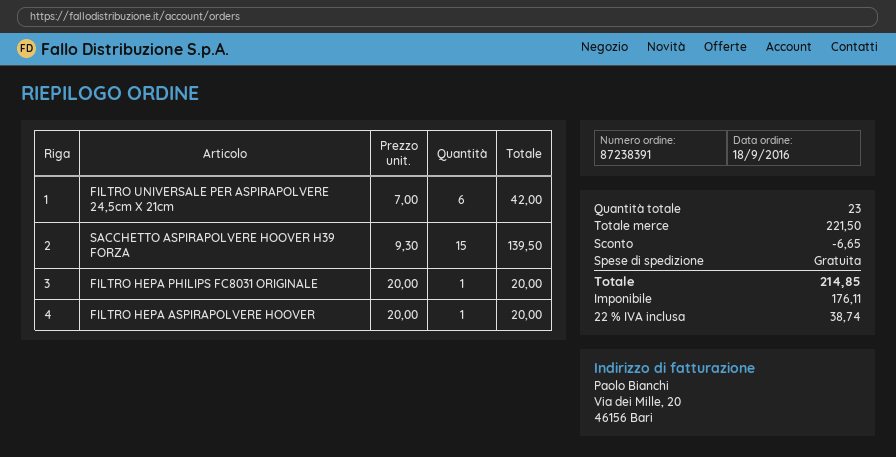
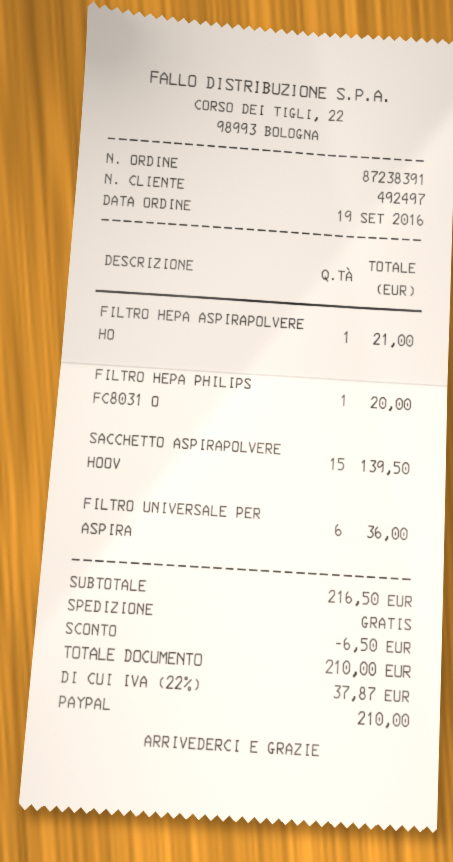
order date: 2016-09-18 -> 2016-09-19
FILTRO UNIVERSALE PER ASPIRAPOLVERE 24,5cm X 21cm: 6 for 42.00 -> 6 for 36.00
FILTRO HEPA ASPIRAPOLVERE HOOVER: 1 for 20.00 -> 1 for 21.00
subtotal: 221.50 -> 216.50
discount: 6.65 -> 6.50
tax: 22% = 38.74 -> 22% = 37.87
total: 214.85 -> 210.00

